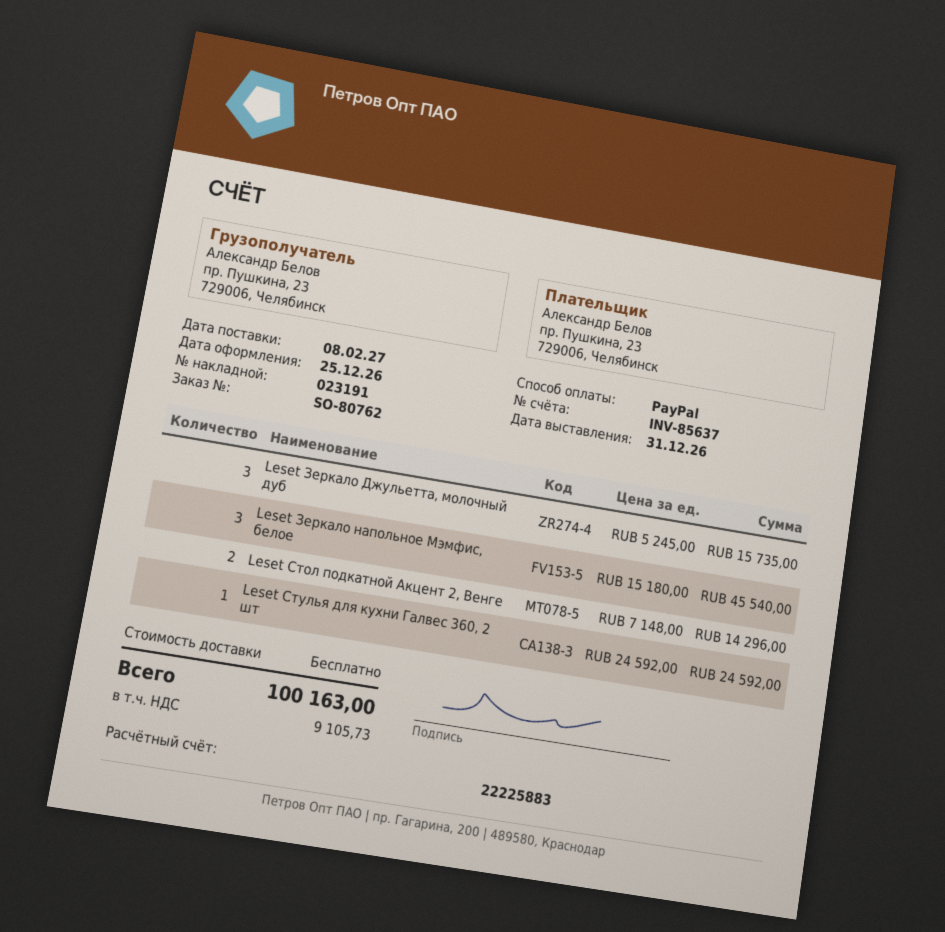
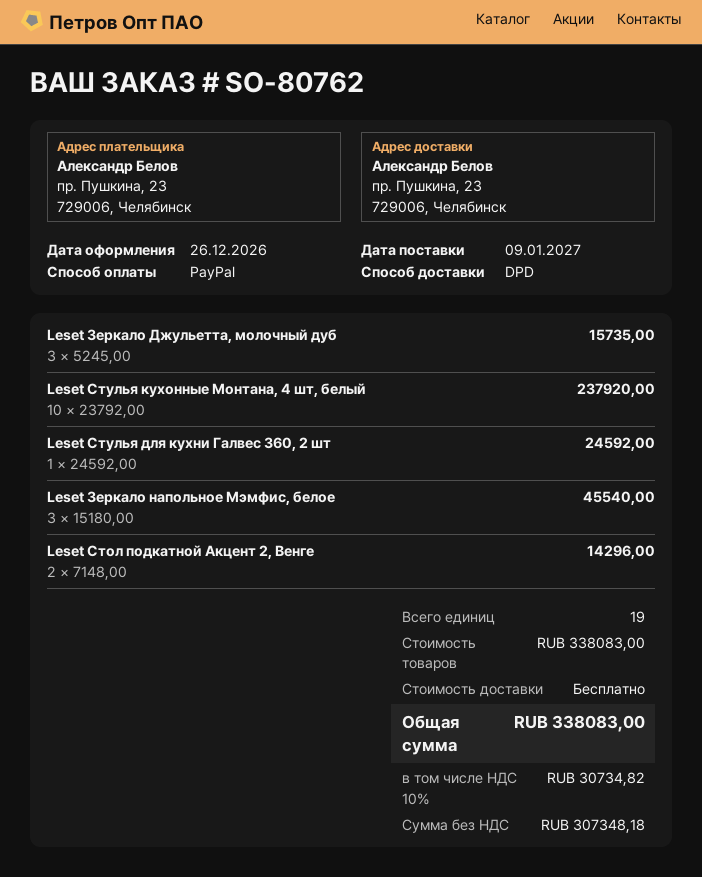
order date: 2026-12-25 -> 2026-12-26
delivery date: 2027-02-08 -> 2027-01-09
Leset Стулья кухонные Монтана, 4 шт, белый: none -> 10 x 23792.00 = 237920.00
tax: 9105.73 -> 30734.82
total: 100163.00 -> 338083.00

